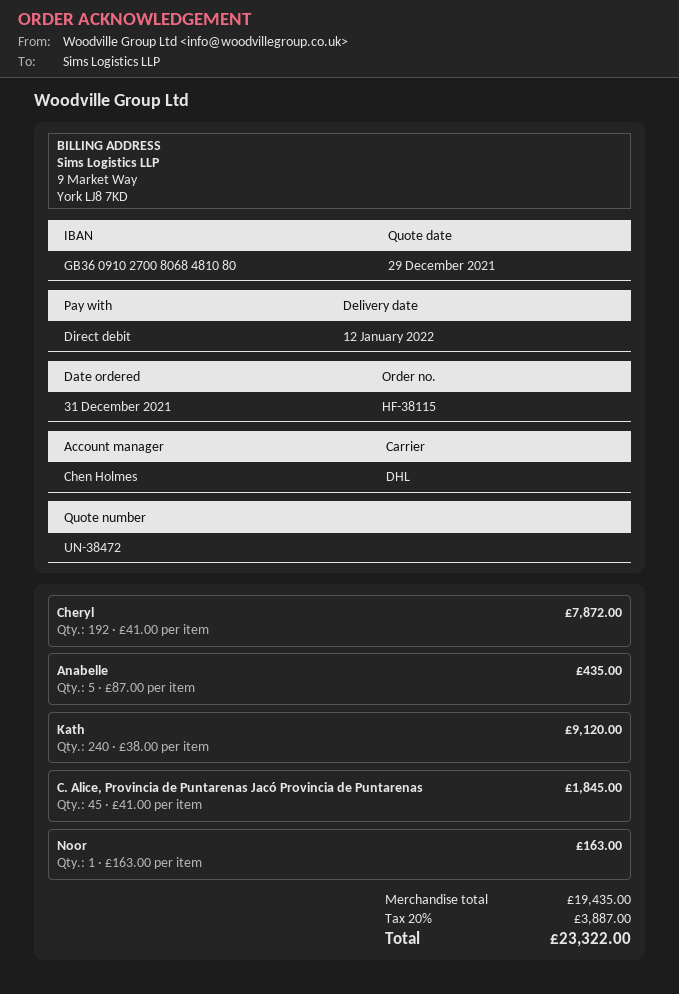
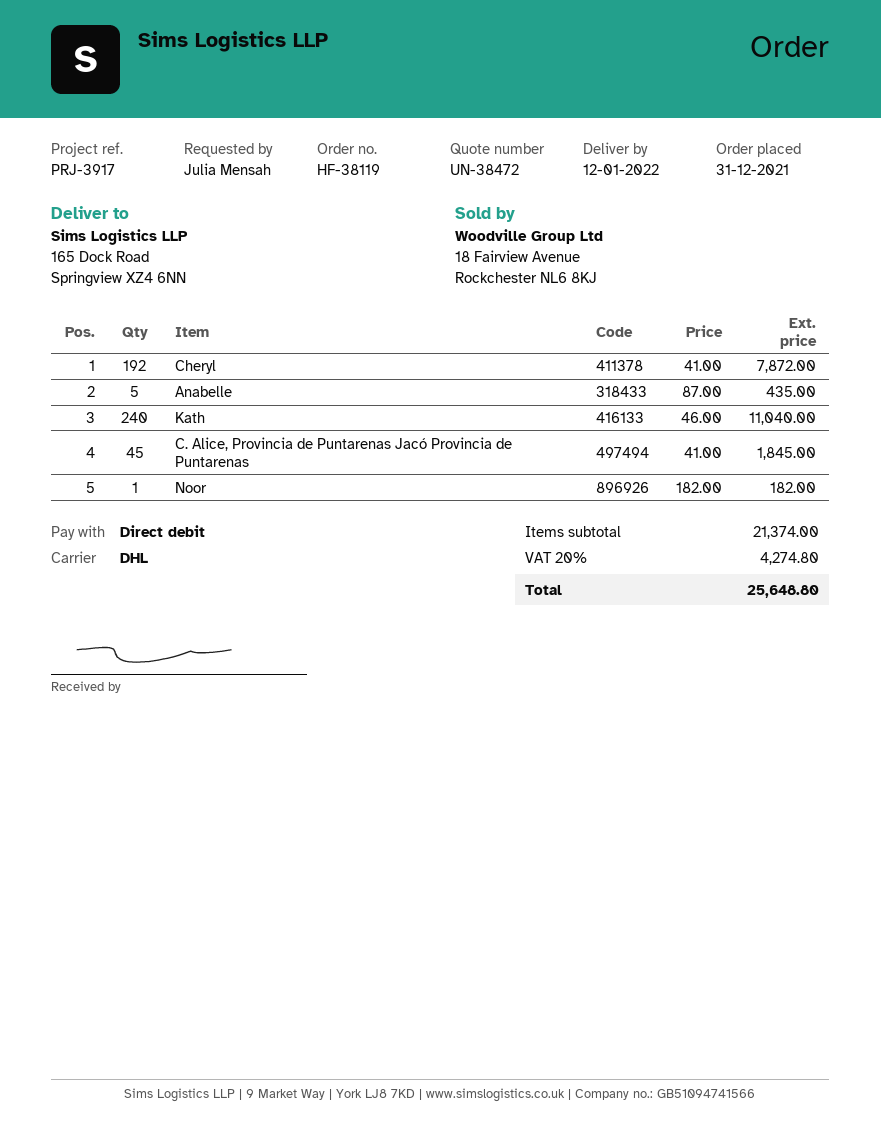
order number: HF-38115 -> HF-38119
Kath: 240 x 38.00 = 9120.00 -> 240 x 46.00 = 11040.00
Noor: 1 x 163.00 = 163.00 -> 1 x 182.00 = 182.00
subtotal: 19435.00 -> 21374.00
tax: 20% = 3887.00 -> 20% = 4274.80
total: 23322.00 -> 25648.80

